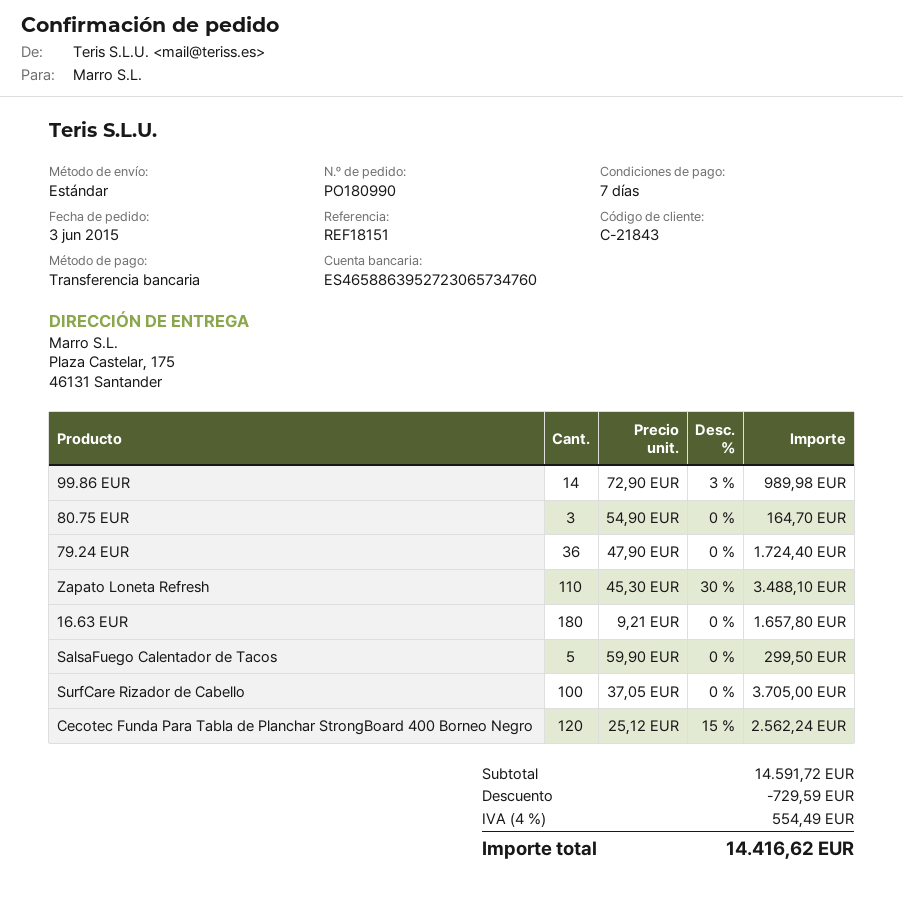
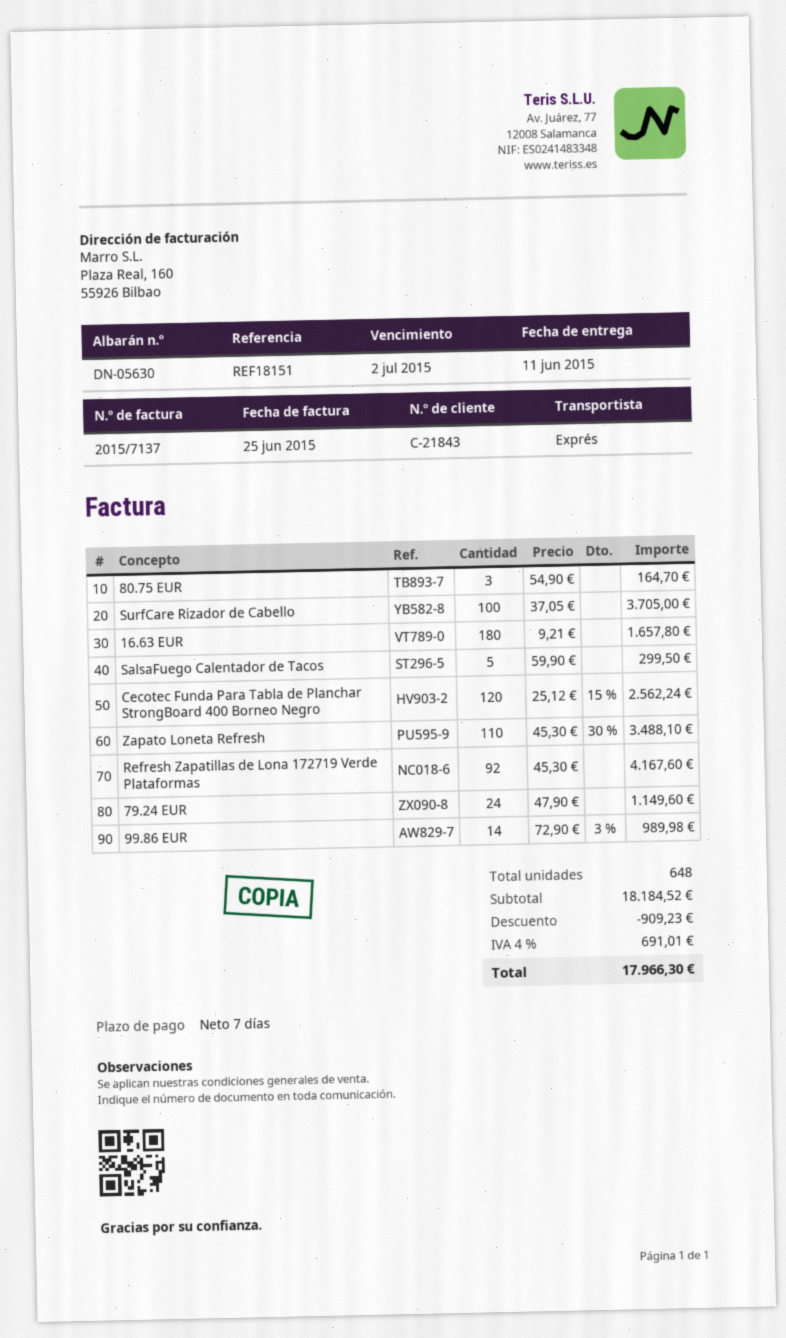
shipping method: standard -> express
79.24 EUR: 36 x 47.90 = 1724.40 -> 24 x 47.90 = 1149.60
Refresh Zapatillas de Lona 172719 Verde Plataformas: none -> 92 x 45.30 = 4167.60
subtotal: 14591.72 -> 18184.52
discount: 729.59 -> 909.23
tax: 4% = 554.49 -> 4% = 691.01
total: 14416.62 -> 17966.30

